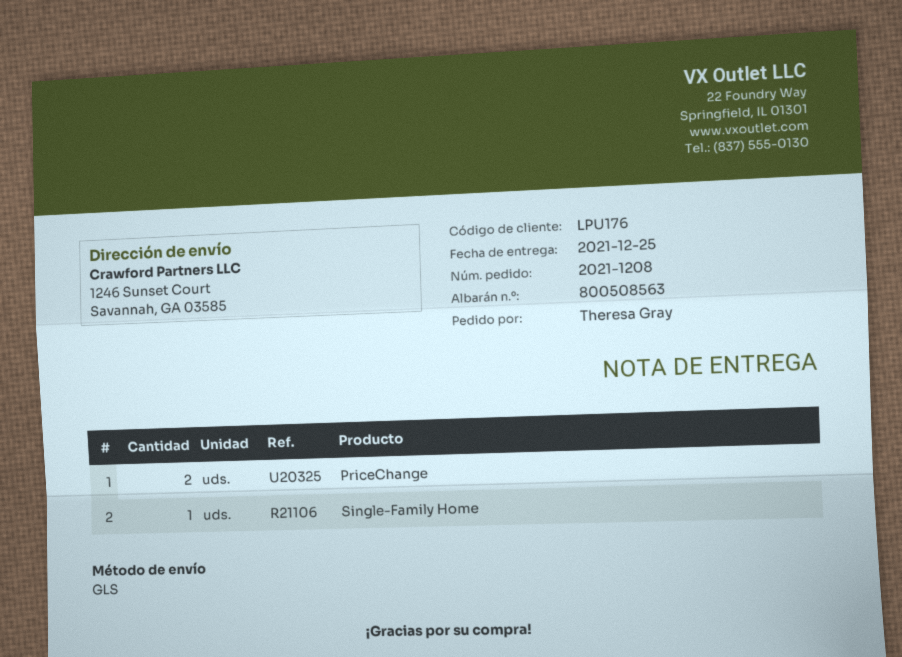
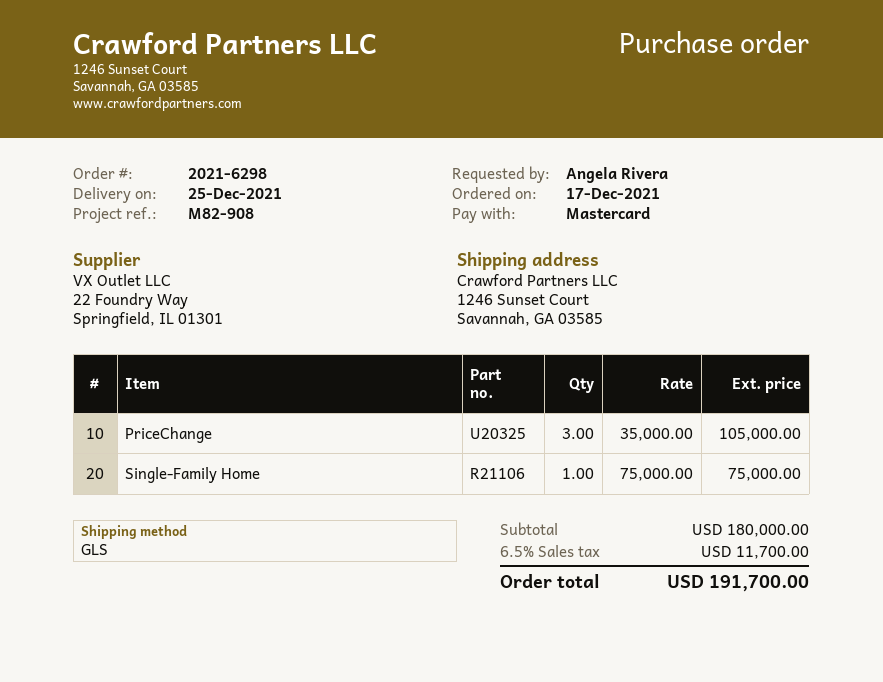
order number: 2021-1208 -> 2021-6298
ordered by: Theresa Gray -> Angela Rivera
PriceChange: 2 -> 3

